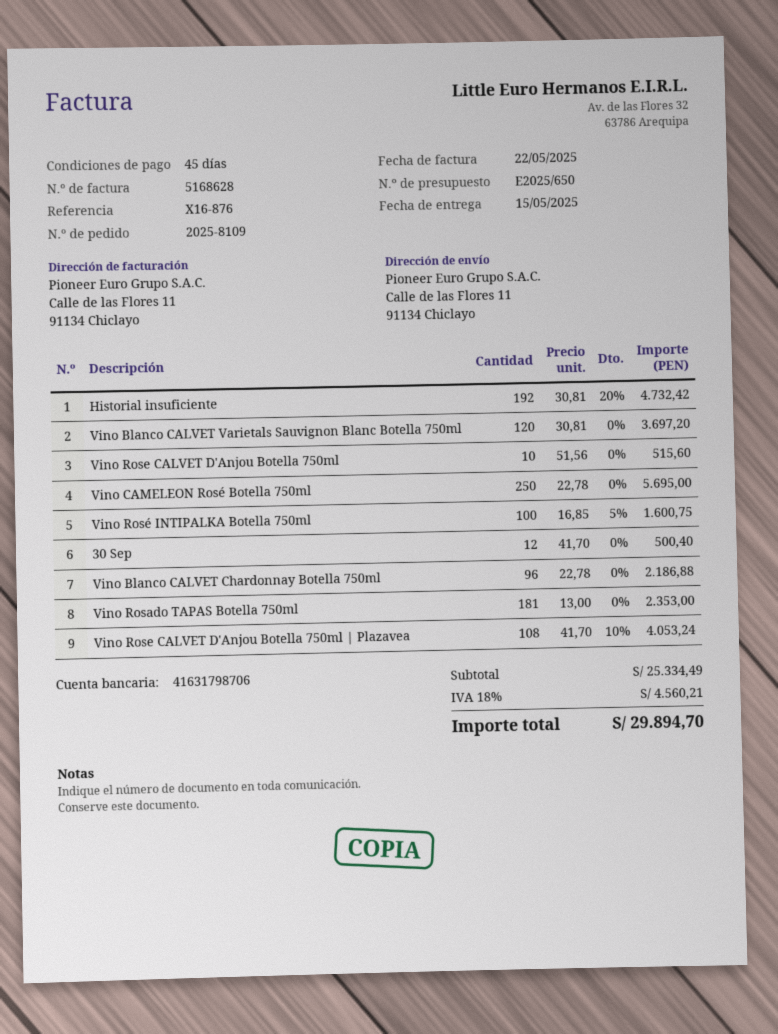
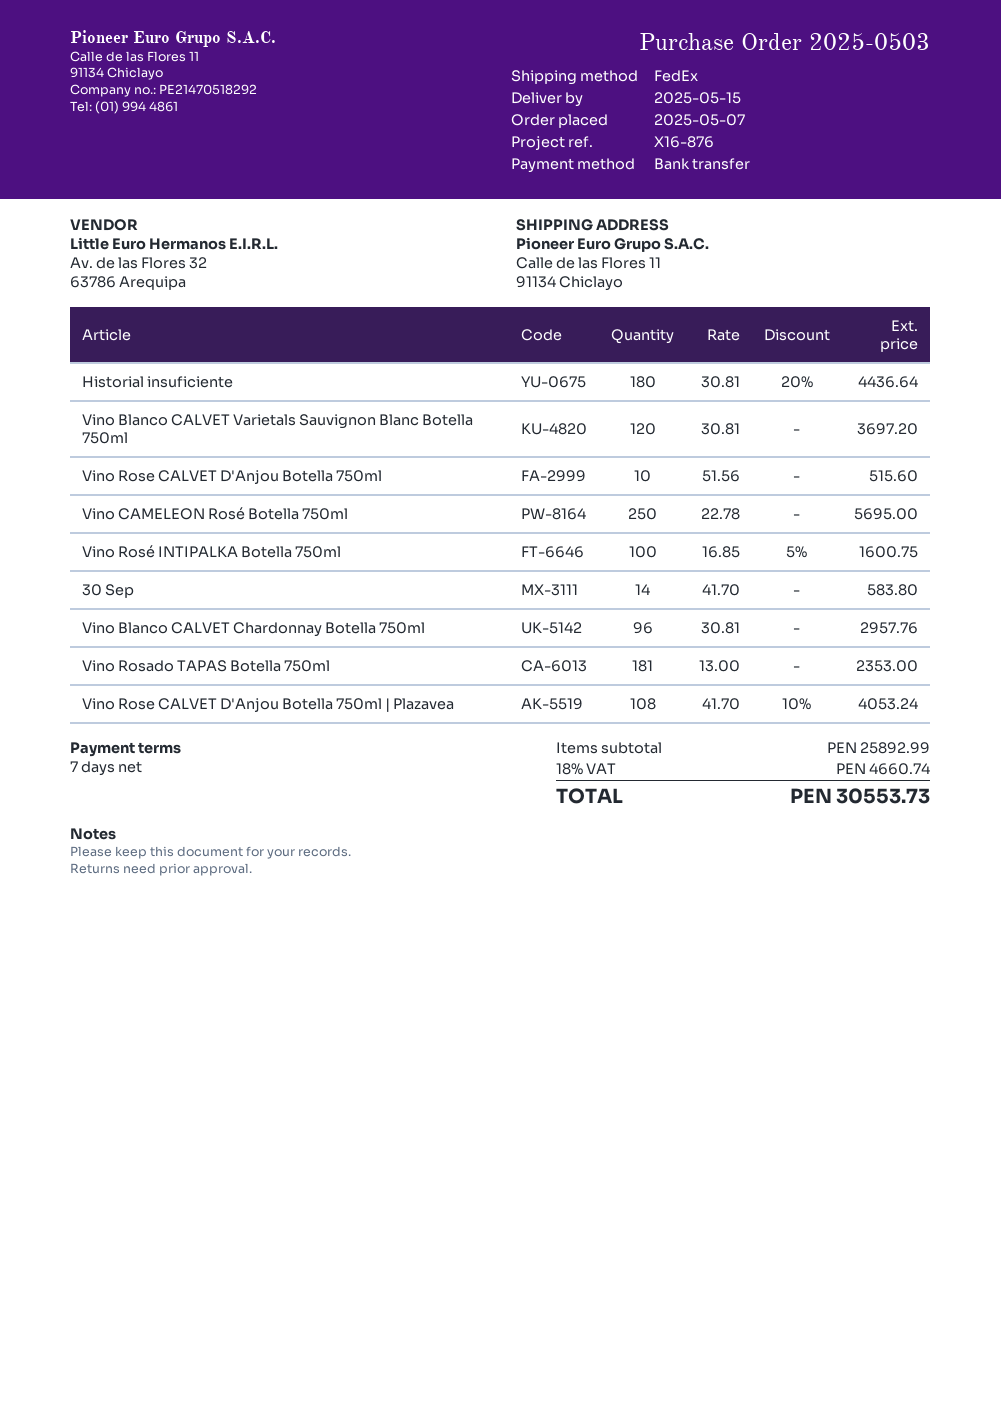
order number: 2025-8109 -> 2025-0503
payment terms: 45 days -> 7 days
Historial insuficiente: 192 x 30.81 - 20% = 4732.42 -> 180 x 30.81 - 20% = 4436.64
30 Sep: 12 x 41.70 = 500.40 -> 14 x 41.70 = 583.80
Vino Blanco CALVET Chardonnay Botella 750ml: 96 x 22.78 = 2186.88 -> 96 x 30.81 = 2957.76
subtotal: 25334.49 -> 25892.99
tax: 18% = 4560.21 -> 18% = 4660.74
total: 29894.70 -> 30553.73

